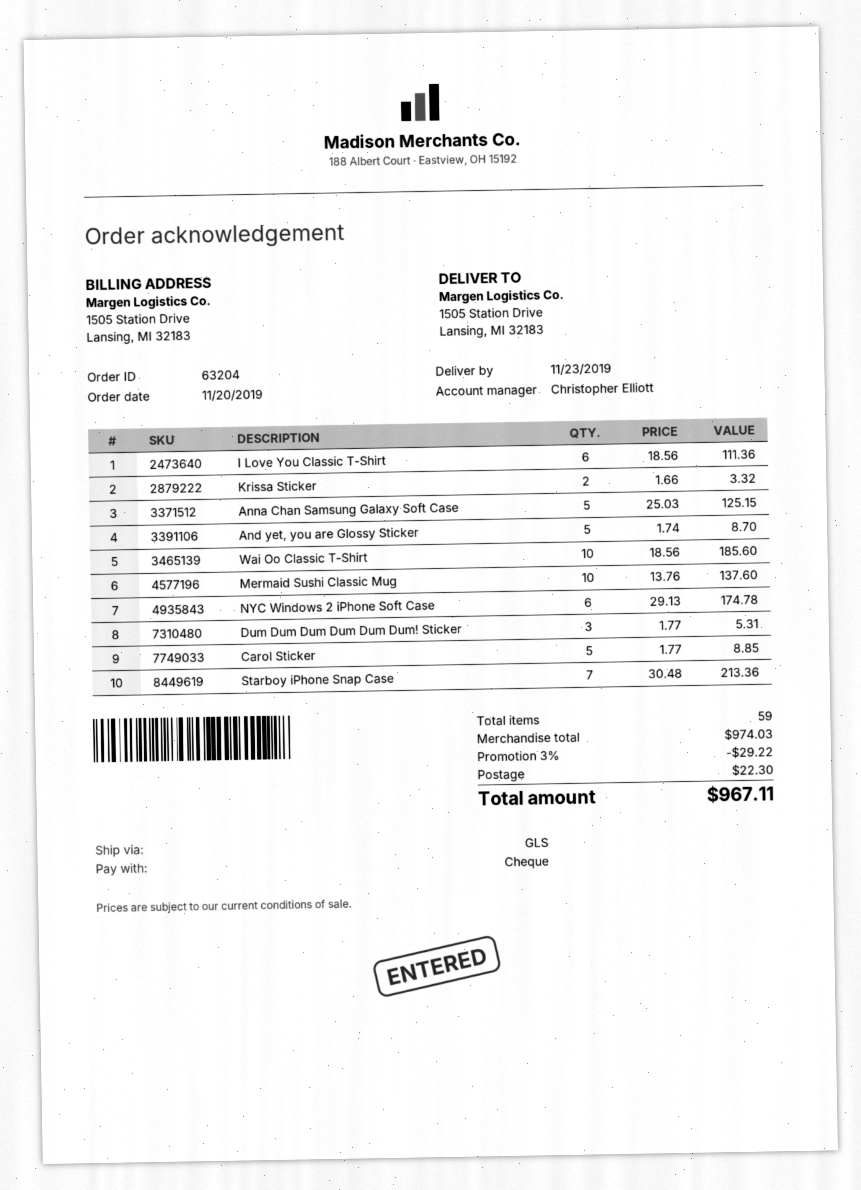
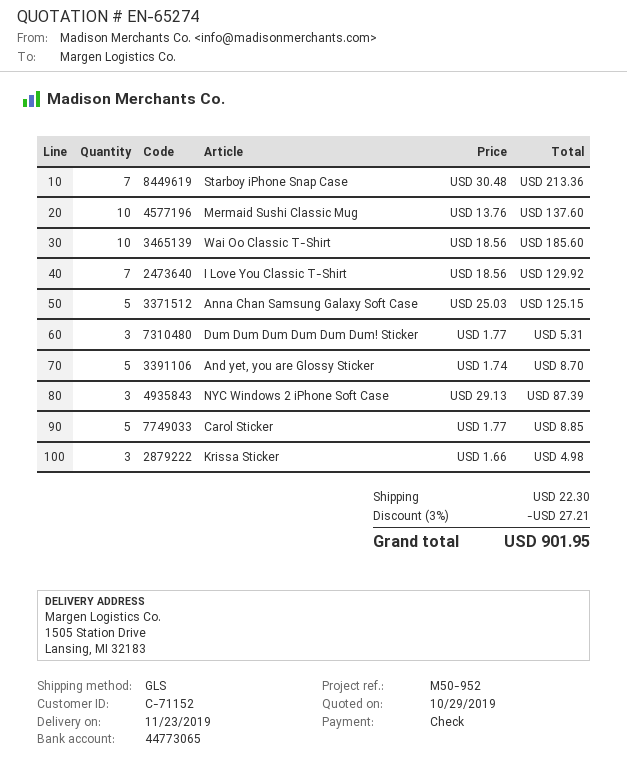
I Love You Classic T-Shirt: 6 x 18.56 = 111.36 -> 7 x 18.56 = 129.92
Krissa Sticker: 2 x 1.66 = 3.32 -> 3 x 1.66 = 4.98
NYC Windows 2 iPhone Soft Case: 6 x 29.13 = 174.78 -> 3 x 29.13 = 87.39
discount: 3% = 29.22 -> 3% = 27.21
total: 967.11 -> 901.95

